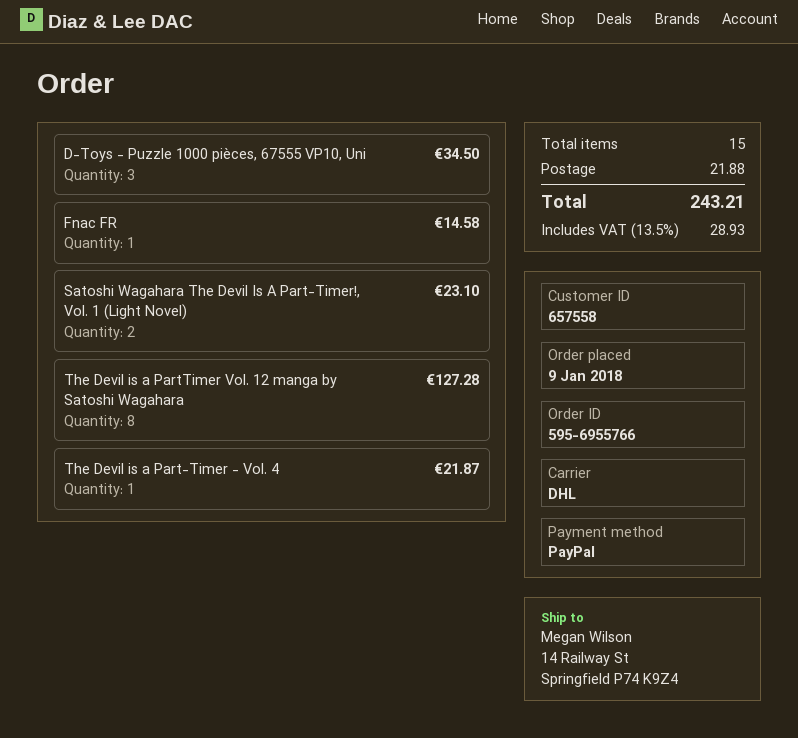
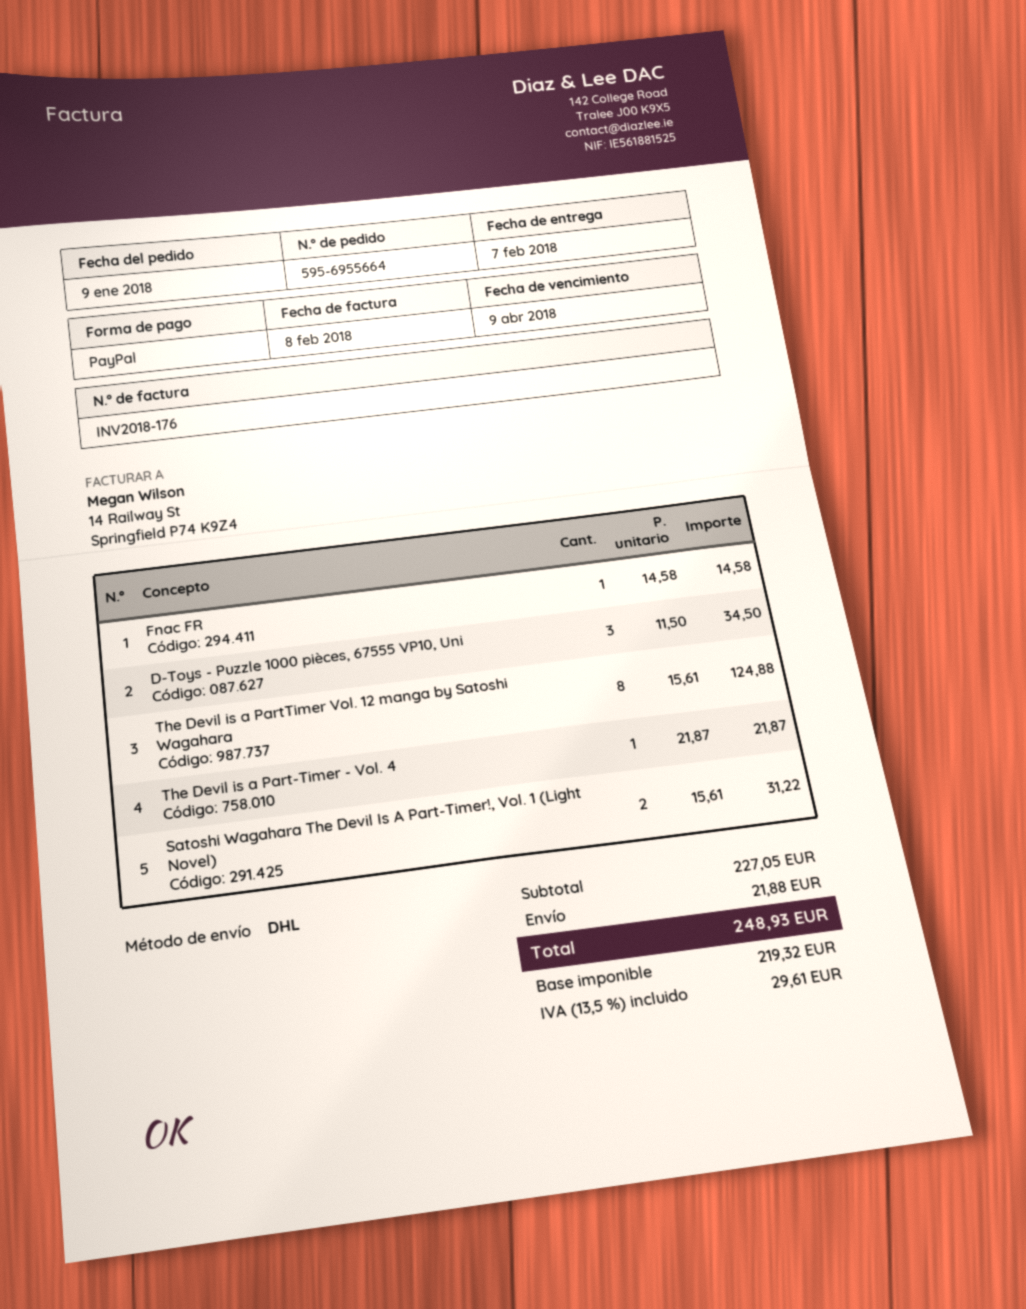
order number: 595-6955766 -> 595-6955664
Satoshi Wagahara The Devil Is A Part-Timer!, Vol. 1 (Light Novel): 2 for 23.10 -> 2 for 31.22
The Devil is a PartTimer Vol. 12 manga by Satoshi Wagahara: 8 for 127.28 -> 8 for 124.88
tax: 13.5% = 28.93 -> 13.5% = 29.61
total: 243.21 -> 248.93

